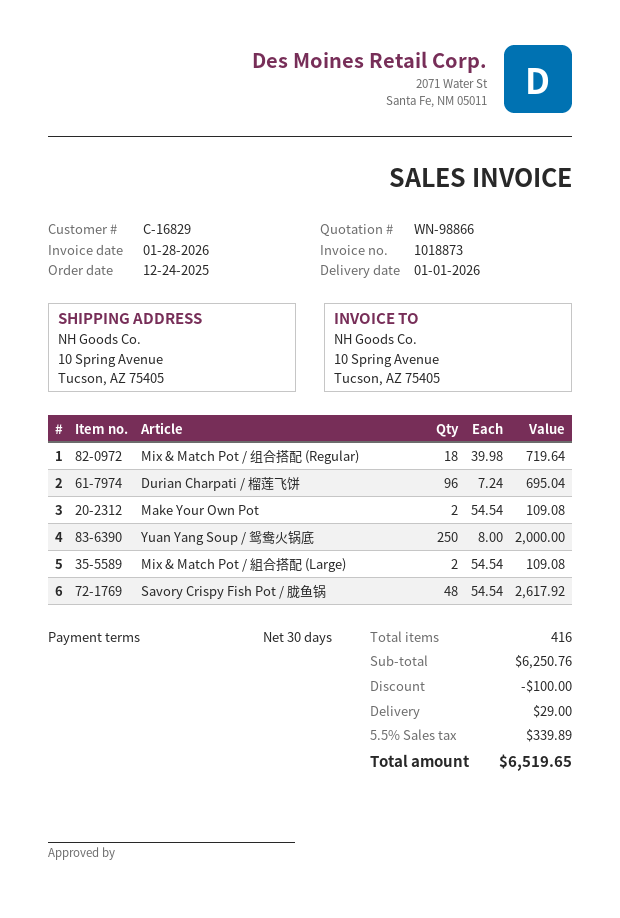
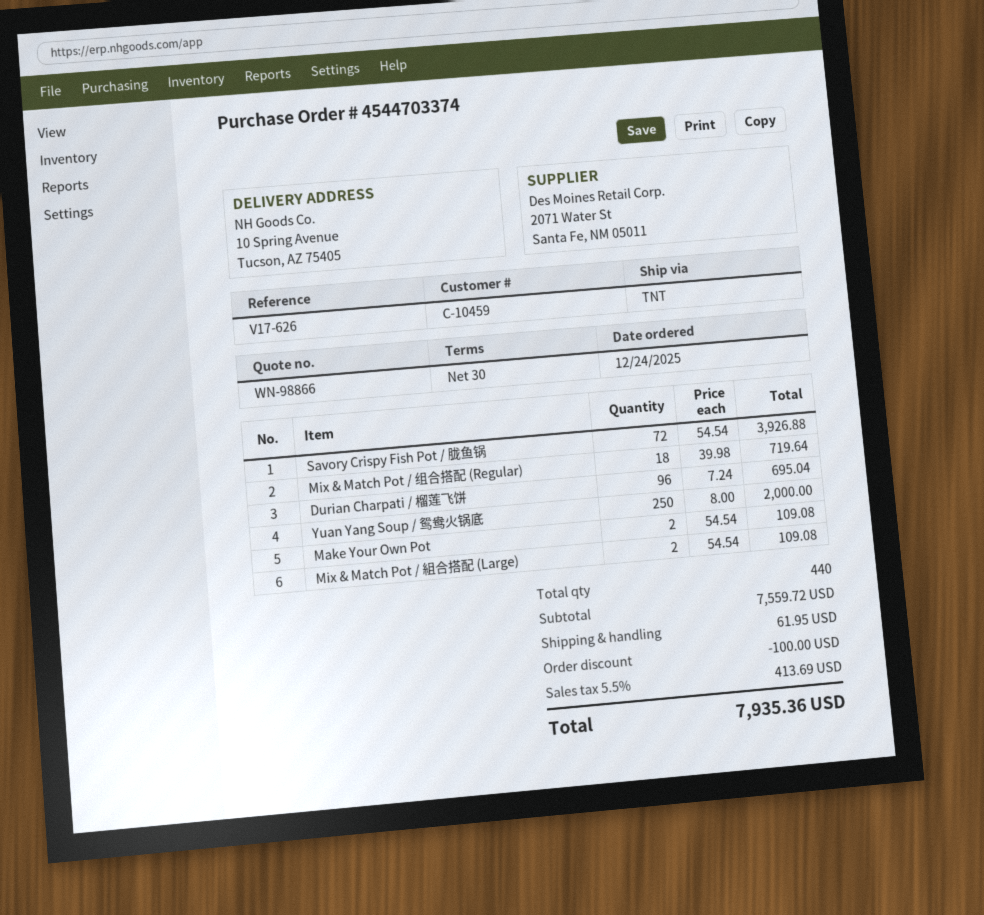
customer number: C-16829 -> C-10459
Savory Crispy Fish Pot / 胧鱼锅: 48 x 54.54 = 2617.92 -> 72 x 54.54 = 3926.88
total quantity: 416 -> 440
subtotal: 6250.76 -> 7559.72
shipping: 29.00 -> 61.95
tax: 5.5% = 339.89 -> 5.5% = 413.69
total: 6519.65 -> 7935.36

